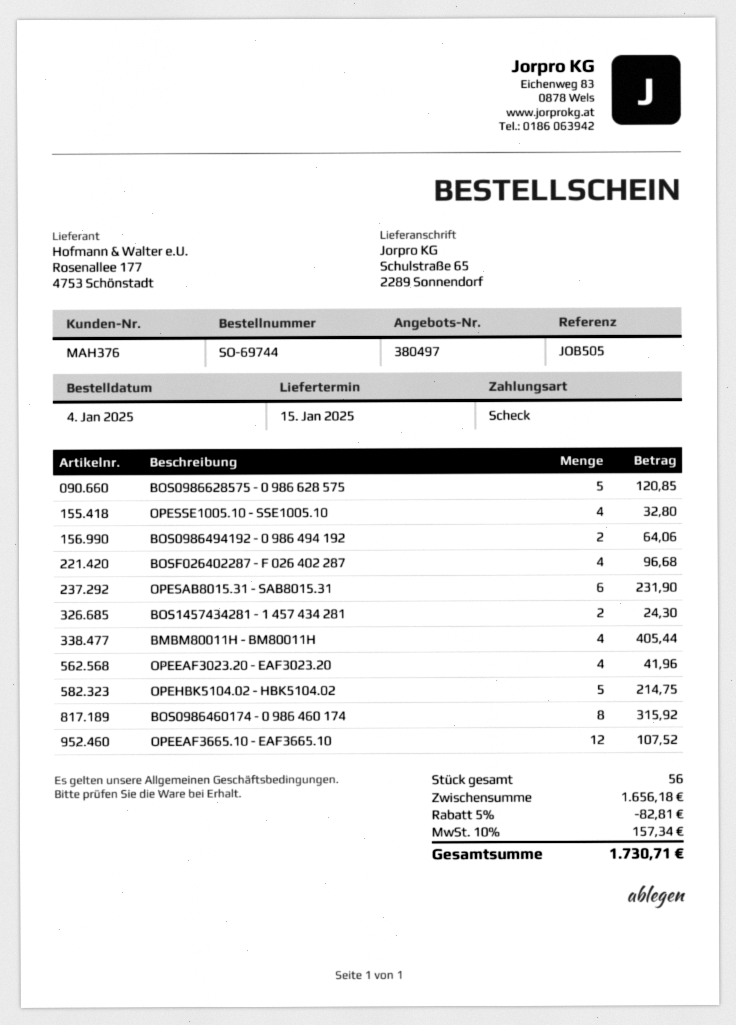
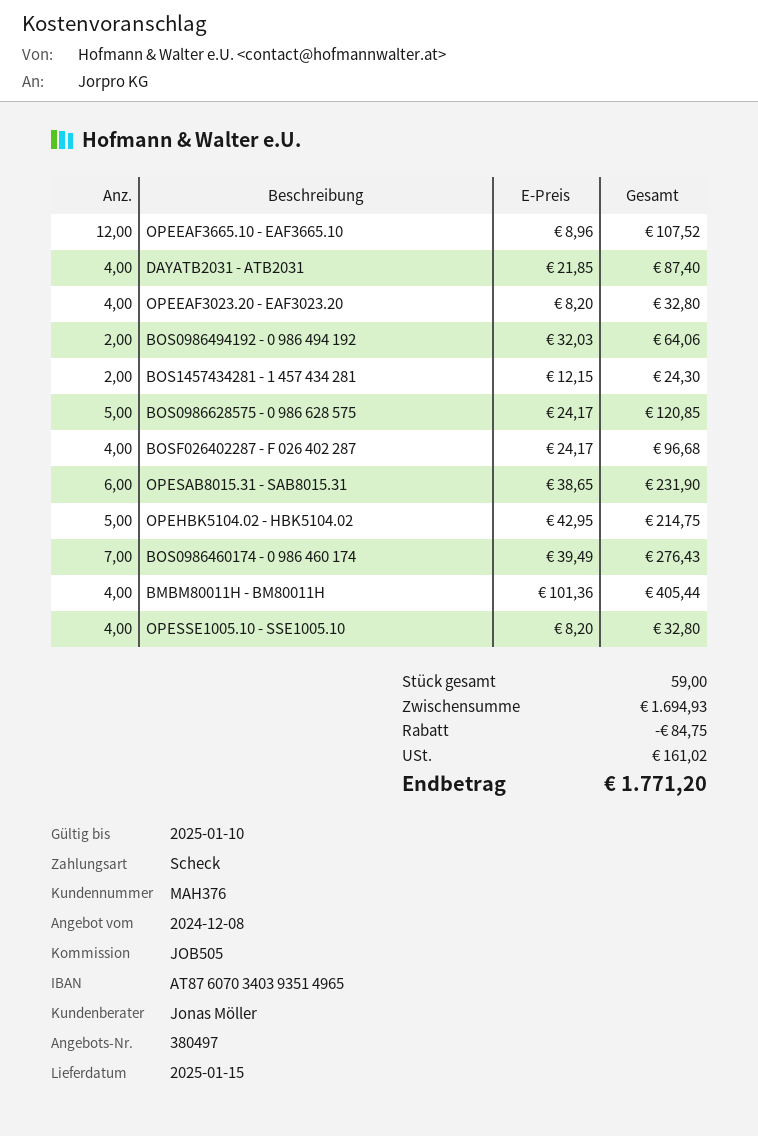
OPEEAF3023.20 - EAF3023.20: 4 for 41.96 -> 4 for 32.80
BOS0986460174 - 0 986 460 174: 8 for 315.92 -> 7 for 276.43
DAYATB2031 - ATB2031: none -> 4 for 87.40
total quantity: 56 -> 59
subtotal: 1656.18 -> 1694.93
discount: 82.81 -> 84.75
tax: 157.34 -> 161.02
total: 1730.71 -> 1771.20

